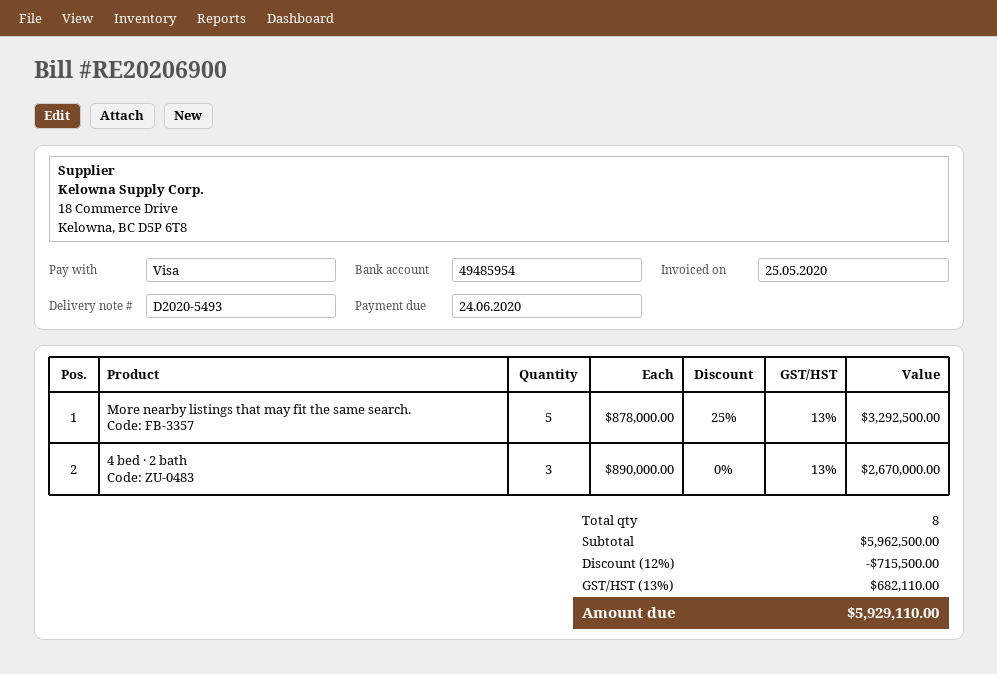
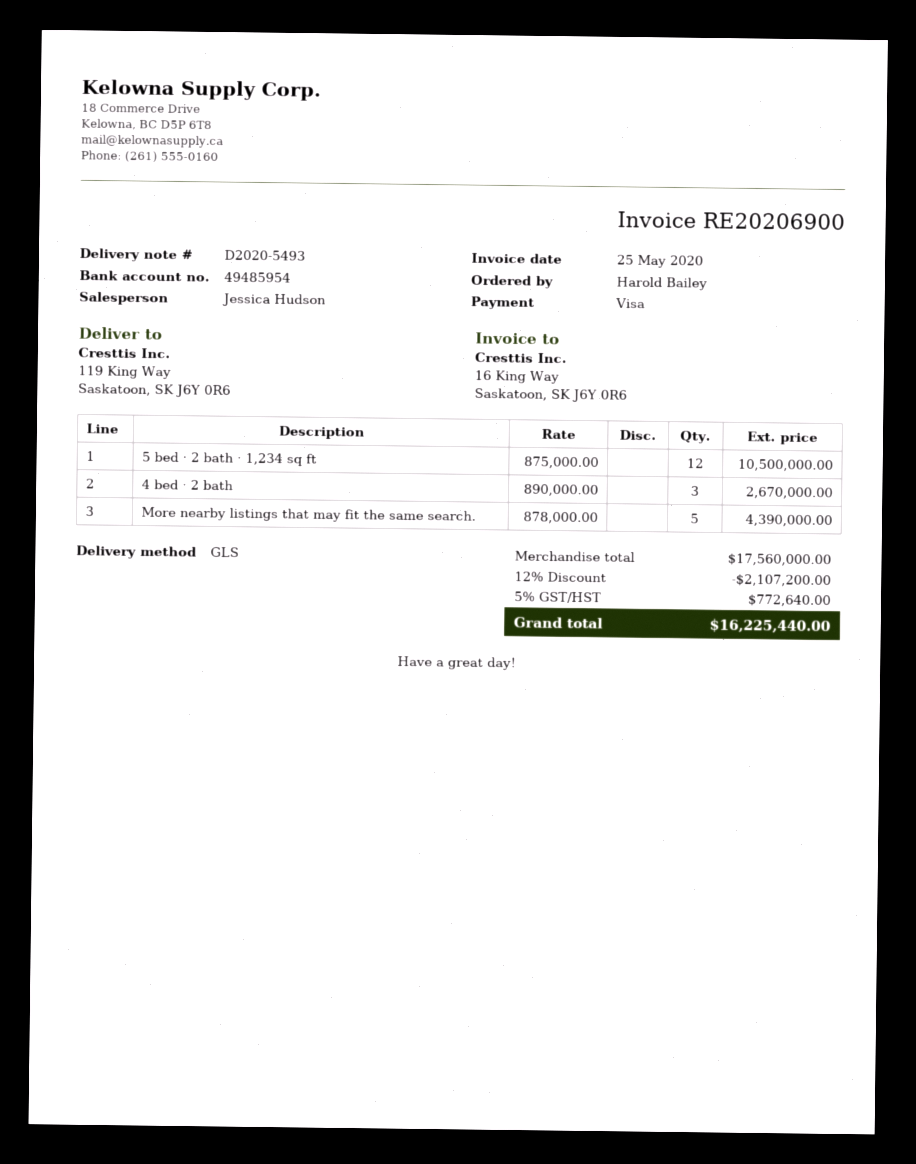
More nearby listings that may fit the same search.: 5 x 878000.00 - 25% = 3292500.00 -> 5 x 878000.00 = 4390000.00
5 bed · 2 bath · 1,234 sq ft: none -> 12 x 875000.00 = 10500000.00
subtotal: 5962500.00 -> 17560000.00
discount: 12% = 715500.00 -> 12% = 2107200.00
tax: 13% = 682110.00 -> 5% = 772640.00
total: 5929110.00 -> 16225440.00

